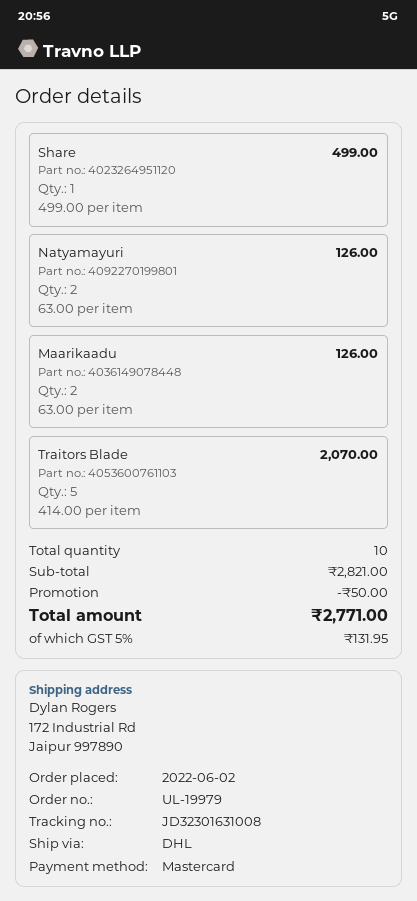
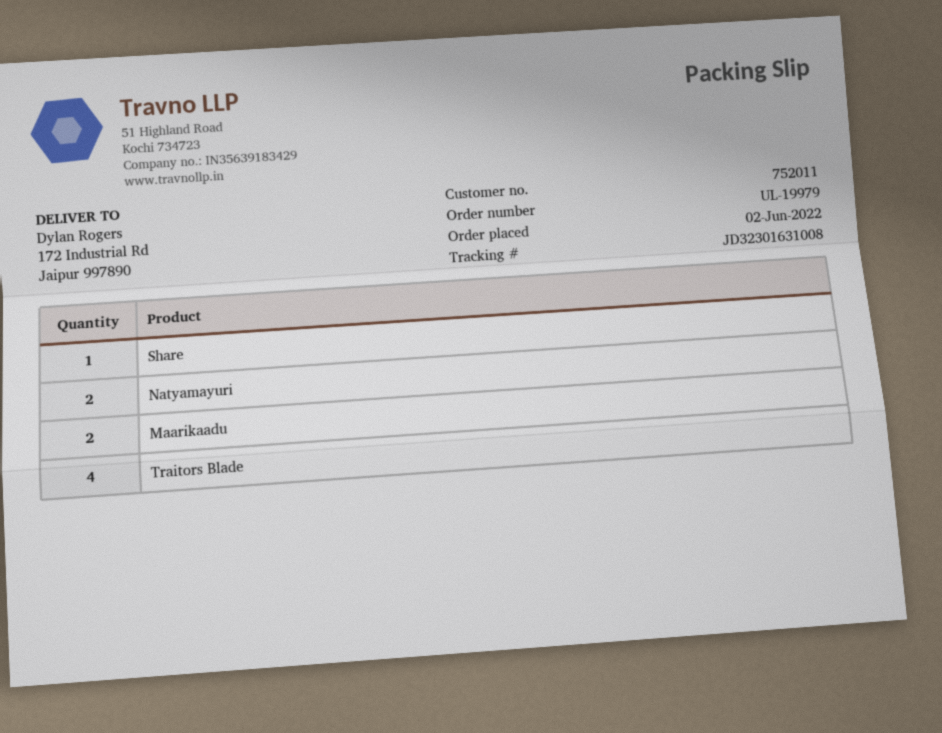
Traitors Blade: 5 -> 4

